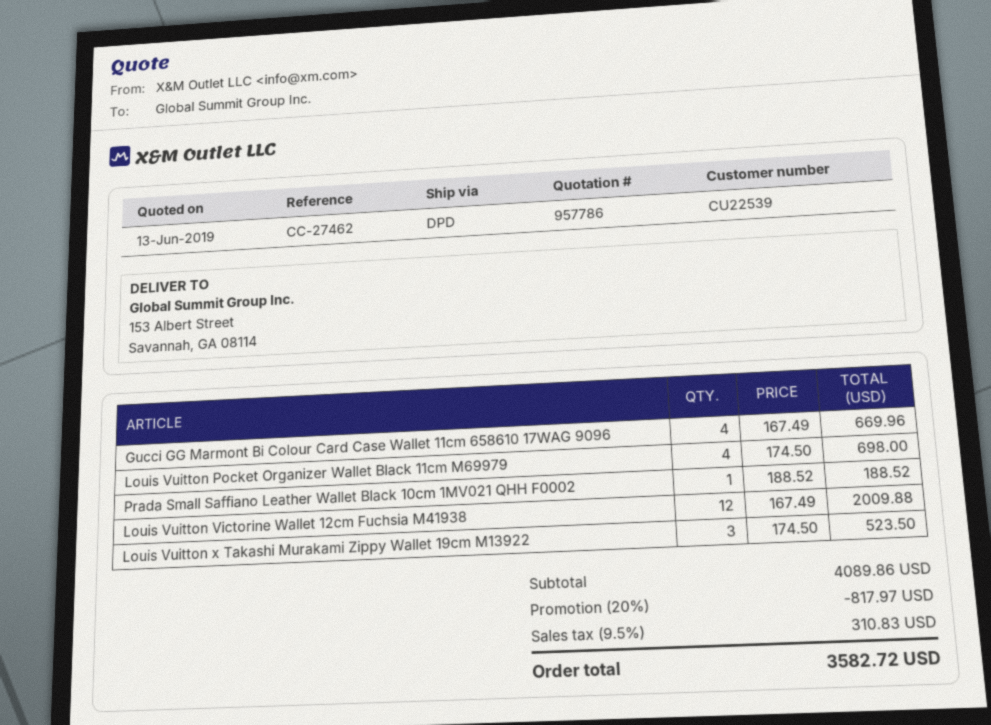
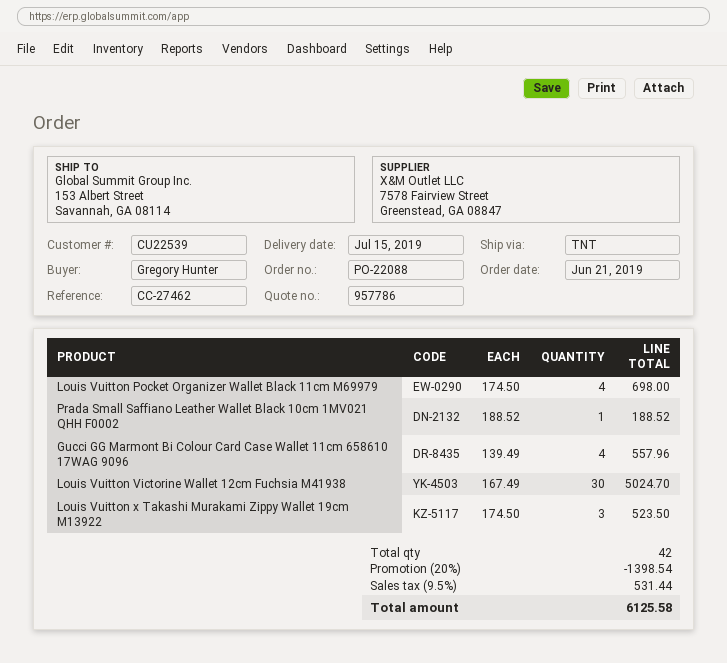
shipping method: DPD -> TNT
Gucci GG Marmont Bi Colour Card Case Wallet 11cm 658610 17WAG 9096: 4 x 167.49 = 669.96 -> 4 x 139.49 = 557.96
Louis Vuitton Victorine Wallet 12cm Fuchsia M41938: 12 x 167.49 = 2009.88 -> 30 x 167.49 = 5024.70
discount: 20% = 817.97 -> 20% = 1398.54
tax: 9.5% = 310.83 -> 9.5% = 531.44
total: 3582.72 -> 6125.58

